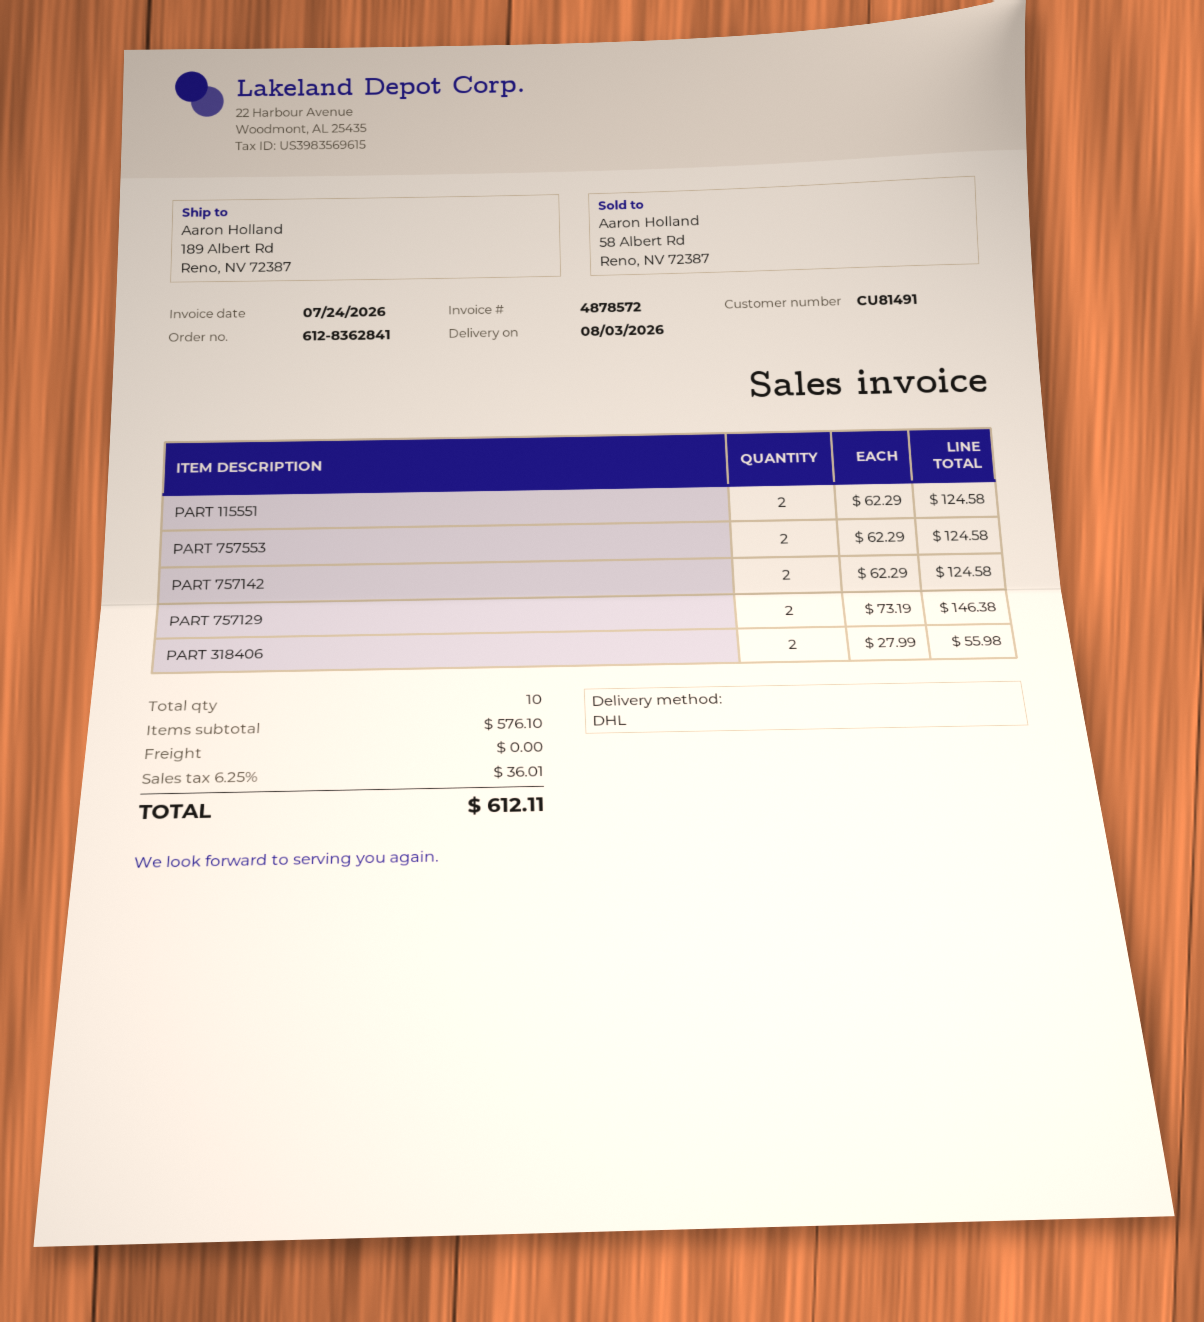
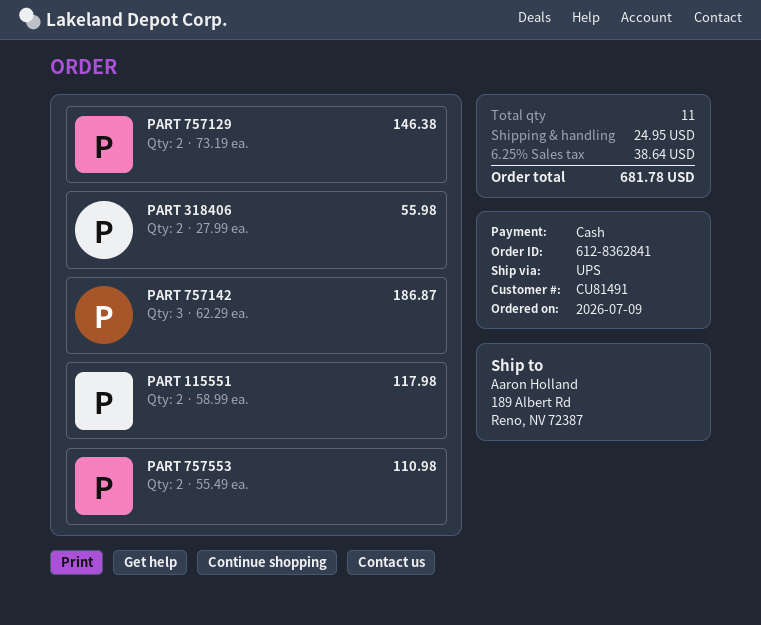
shipping method: DHL -> UPS
PART 115551: 2 x 62.29 = 124.58 -> 2 x 58.99 = 117.98
PART 757553: 2 x 62.29 = 124.58 -> 2 x 55.49 = 110.98
PART 757142: 2 x 62.29 = 124.58 -> 3 x 62.29 = 186.87
total quantity: 10 -> 11
shipping: 0.00 -> 24.95
tax: 6.25% = 36.01 -> 6.25% = 38.64
total: 612.11 -> 681.78

